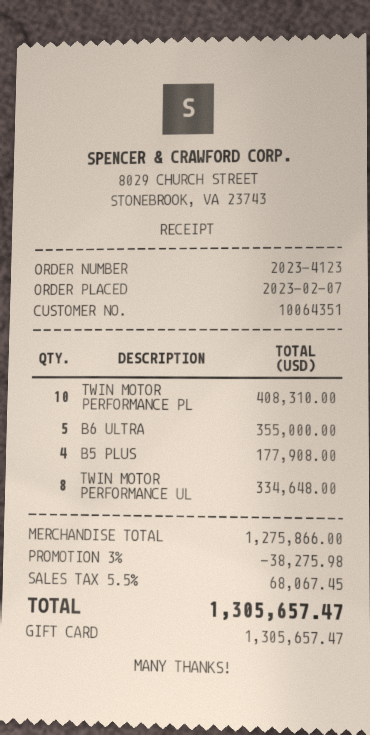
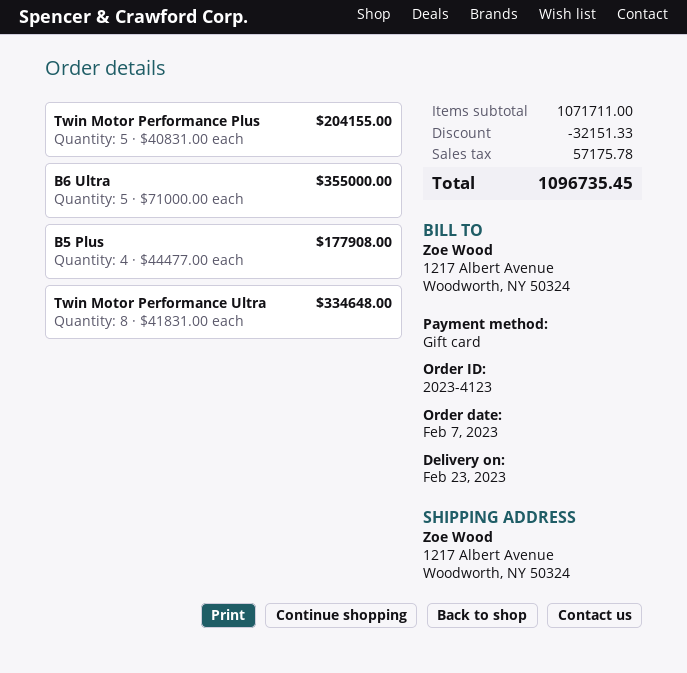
TWIN MOTOR PERFORMANCE PL: 10 for 408310.00 -> 5 for 204155.00
subtotal: 1275866.00 -> 1071711.00
discount: 38275.98 -> 32151.33
tax: 68067.45 -> 57175.78
total: 1305657.47 -> 1096735.45

